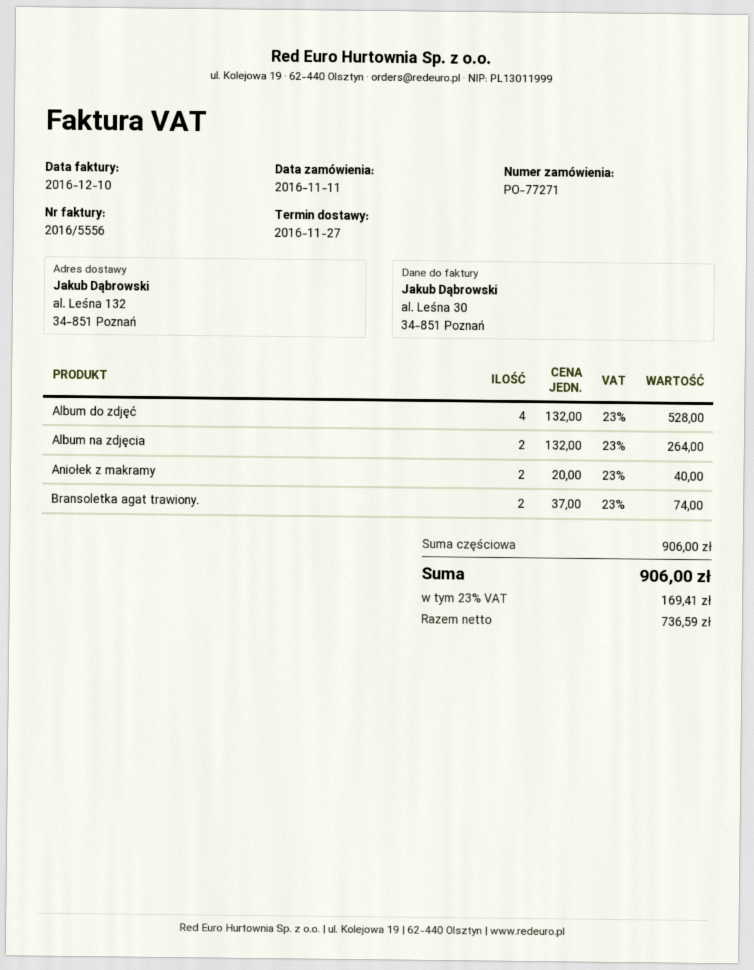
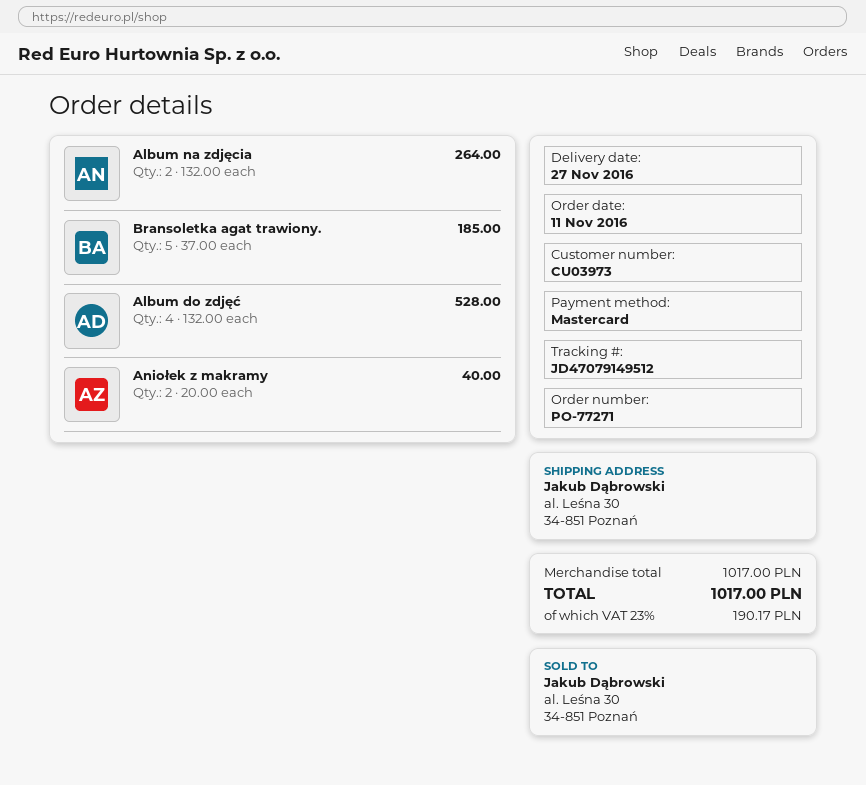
ship to: al. Leśna 132, 34-851 Poznań -> al. Leśna 30, 34-851 Poznań
Bransoletka agat trawiony.: 2 x 37.00 = 74.00 -> 5 x 37.00 = 185.00
subtotal: 906.00 -> 1017.00
tax: 23% = 169.41 -> 23% = 190.17
total: 906.00 -> 1017.00

